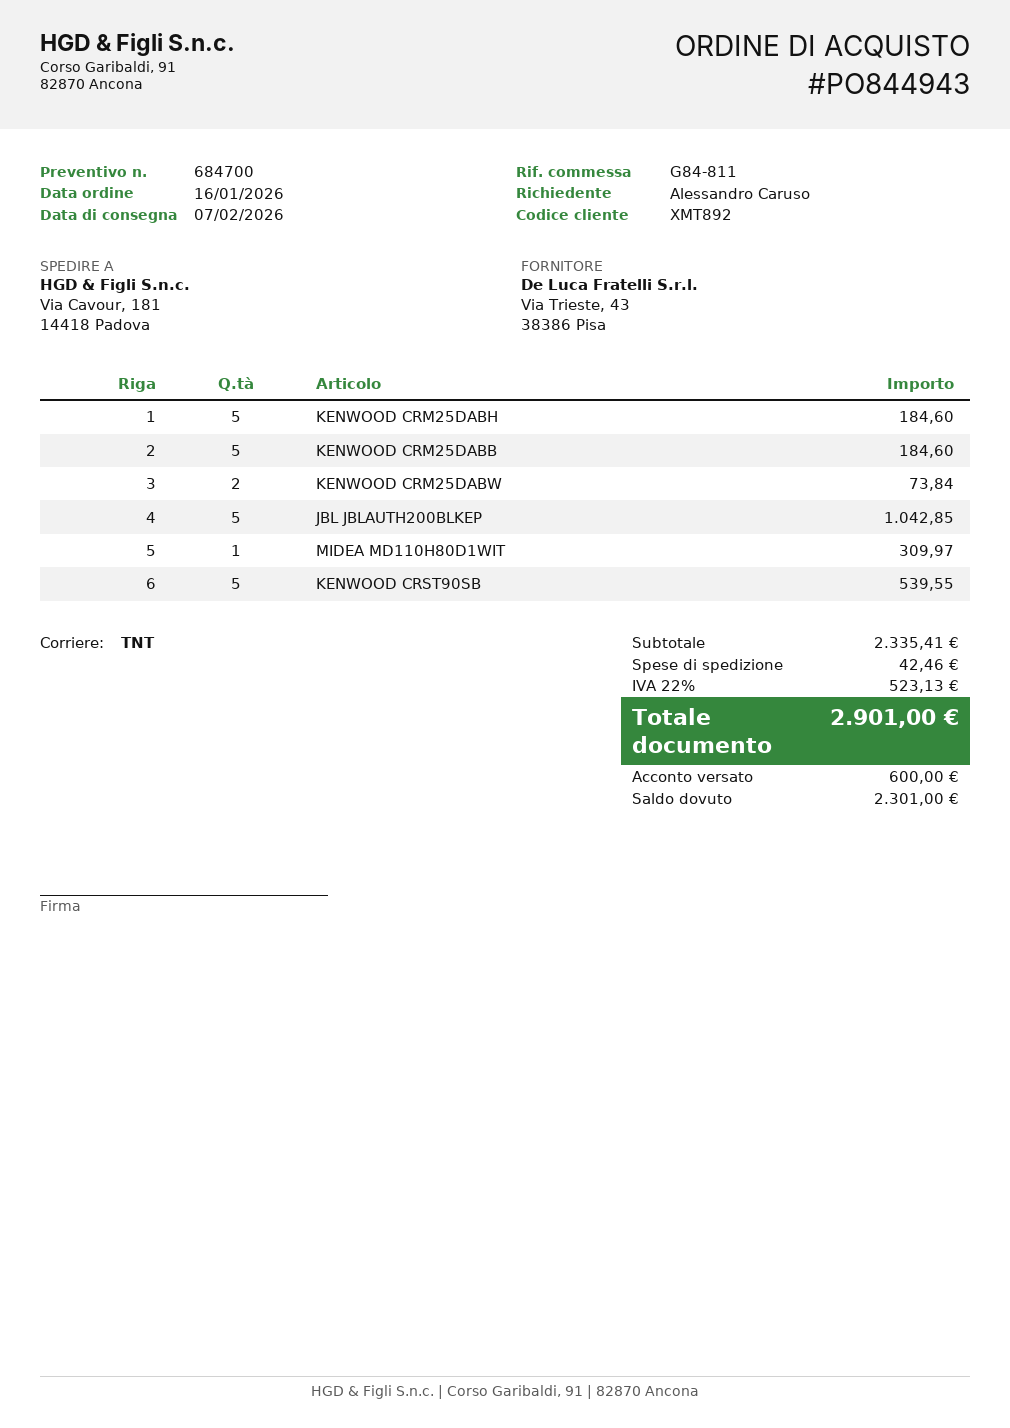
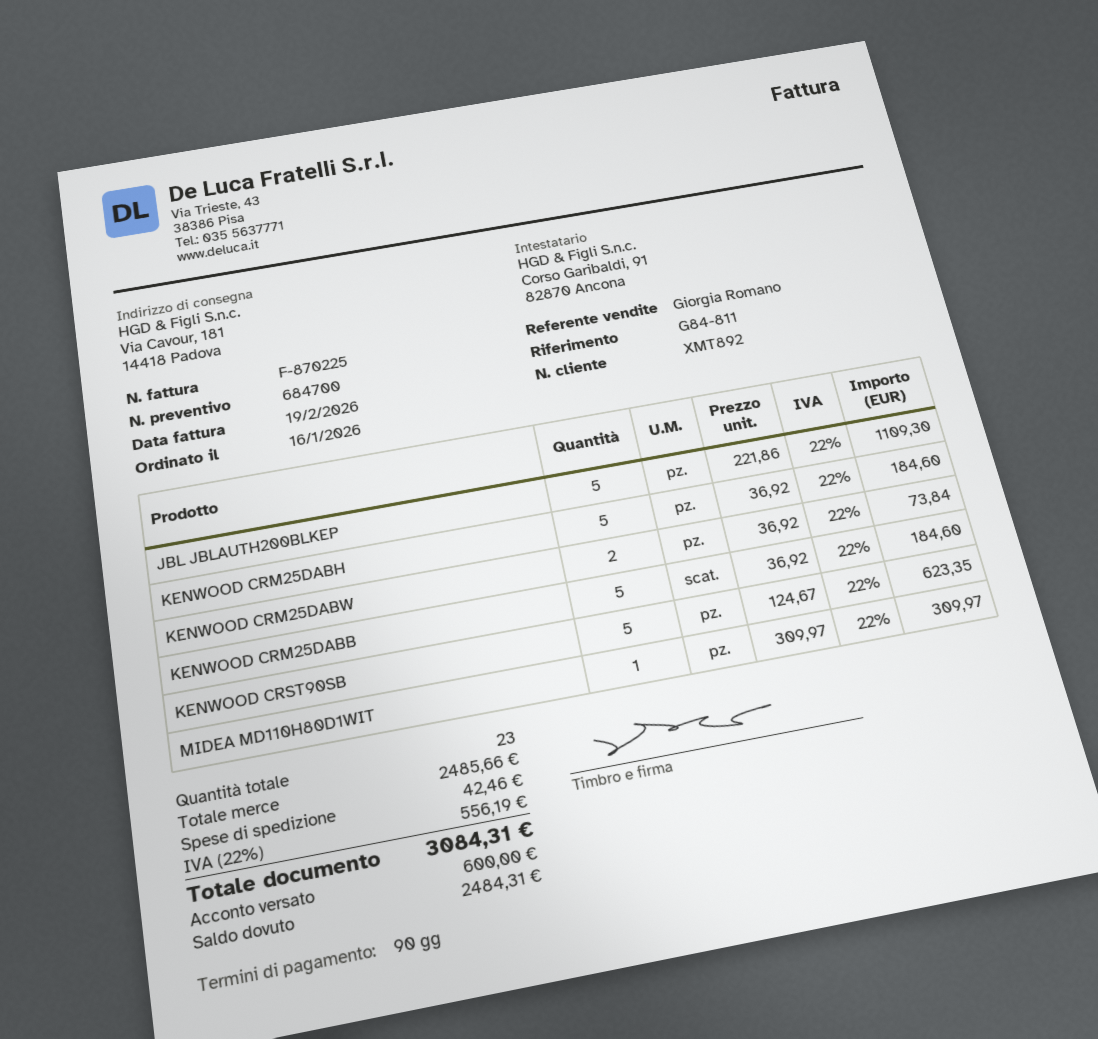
JBL JBLAUTH200BLKEP: 5 for 1042.85 -> 5 for 1109.30
KENWOOD CRST90SB: 5 for 539.55 -> 5 for 623.35
subtotal: 2335.41 -> 2485.66
tax: 22% = 523.13 -> 22% = 556.19
total: 2901.00 -> 3084.31
balance: 2301.00 -> 2484.31

